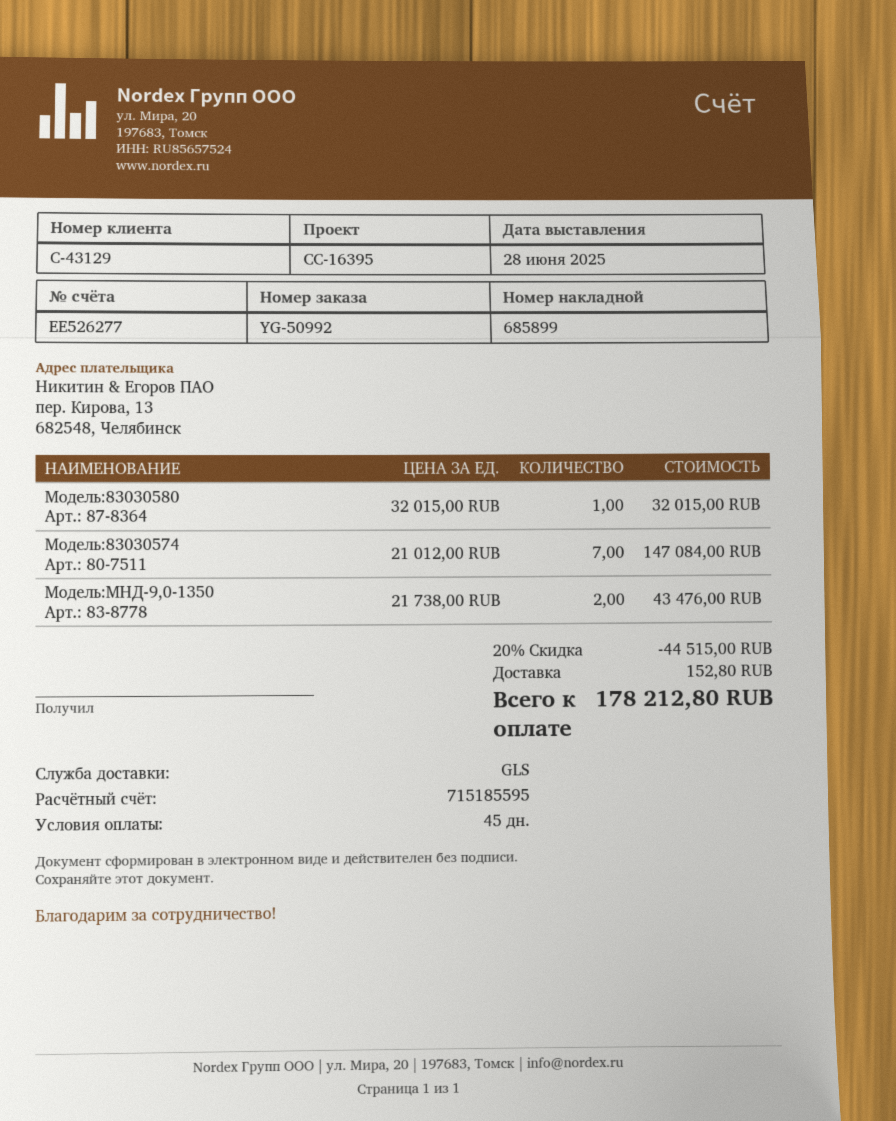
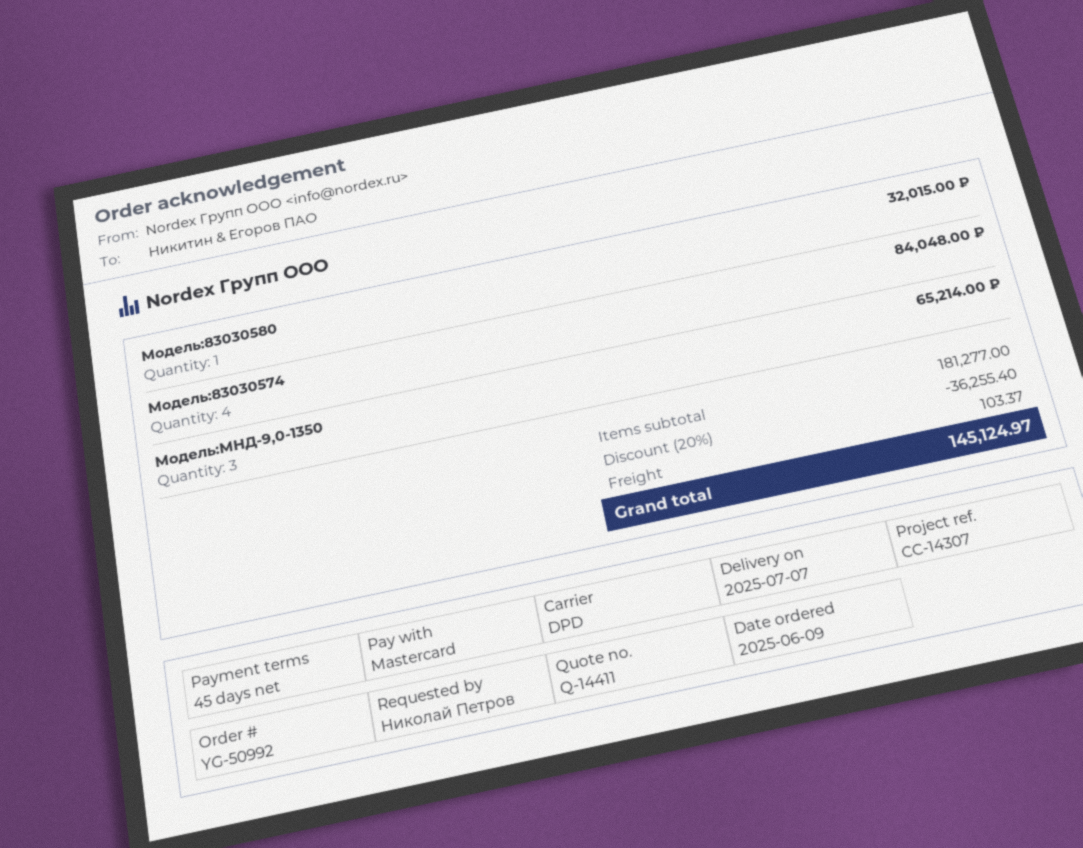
reference: CC-16395 -> CC-14307
shipping method: GLS -> DPD
Модель:83030574: 7 for 147084.00 -> 4 for 84048.00
Модель:МНД-9,0-1350: 2 for 43476.00 -> 3 for 65214.00
discount: 20% = 44515.00 -> 20% = 36255.40
shipping: 152.80 -> 103.37
total: 178212.80 -> 145124.97

